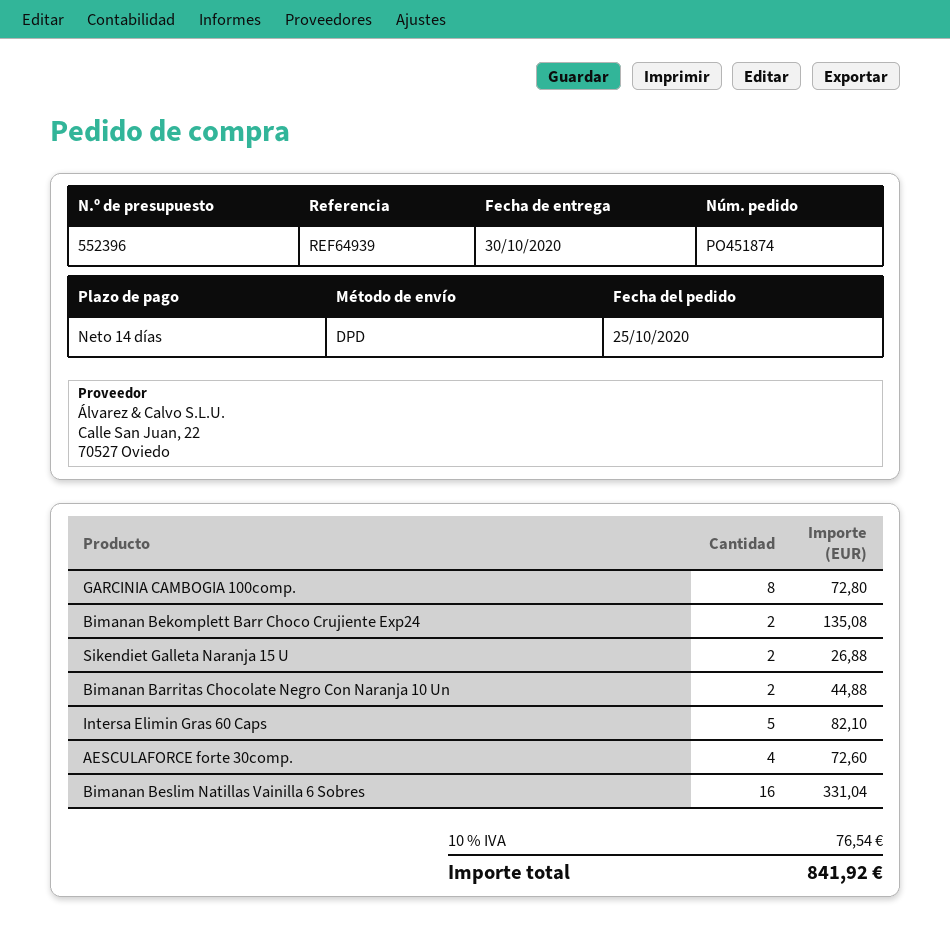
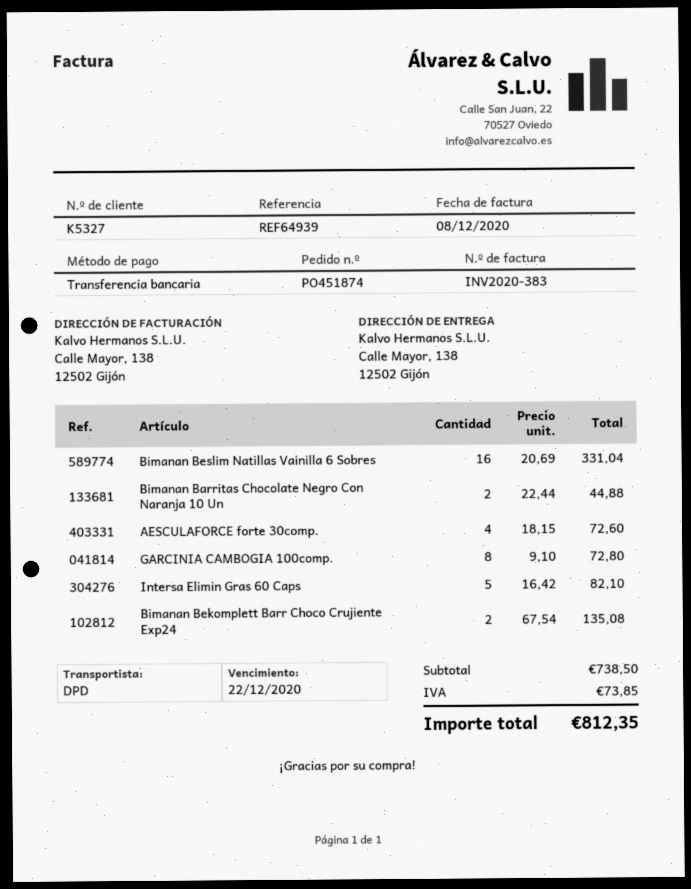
Sikendiet Galleta Naranja 15 U: 2 for 26.88 -> none
tax: 76.54 -> 73.85
total: 841.92 -> 812.35

